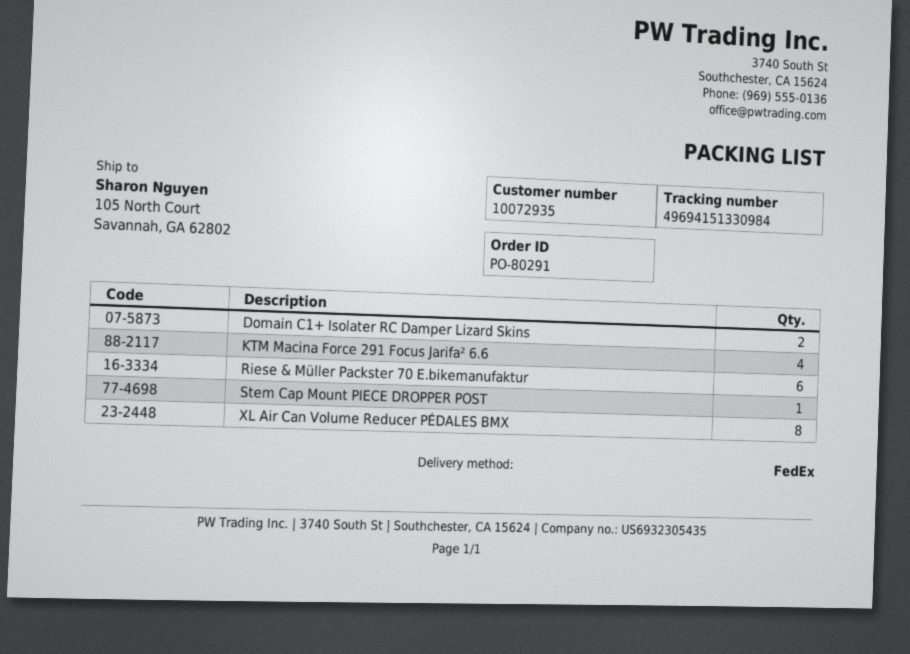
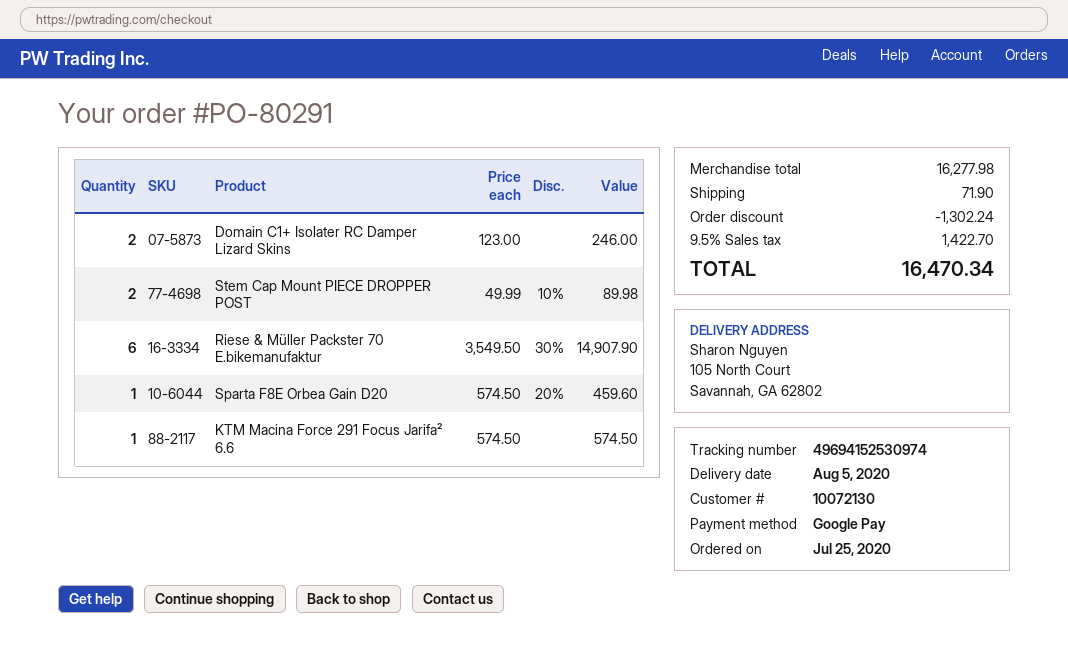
customer number: 10072935 -> 10072130
tracking number: 49694151330984 -> 49694152530974
KTM Macina Force 291 Focus Jarifa² 6.6: 4 -> 1
Stem Cap Mount PIECE DROPPER POST: 1 -> 2
XL Air Can Volume Reducer PÉDALES BMX: 8 -> none
Sparta F8E Orbea Gain D20: none -> 1

